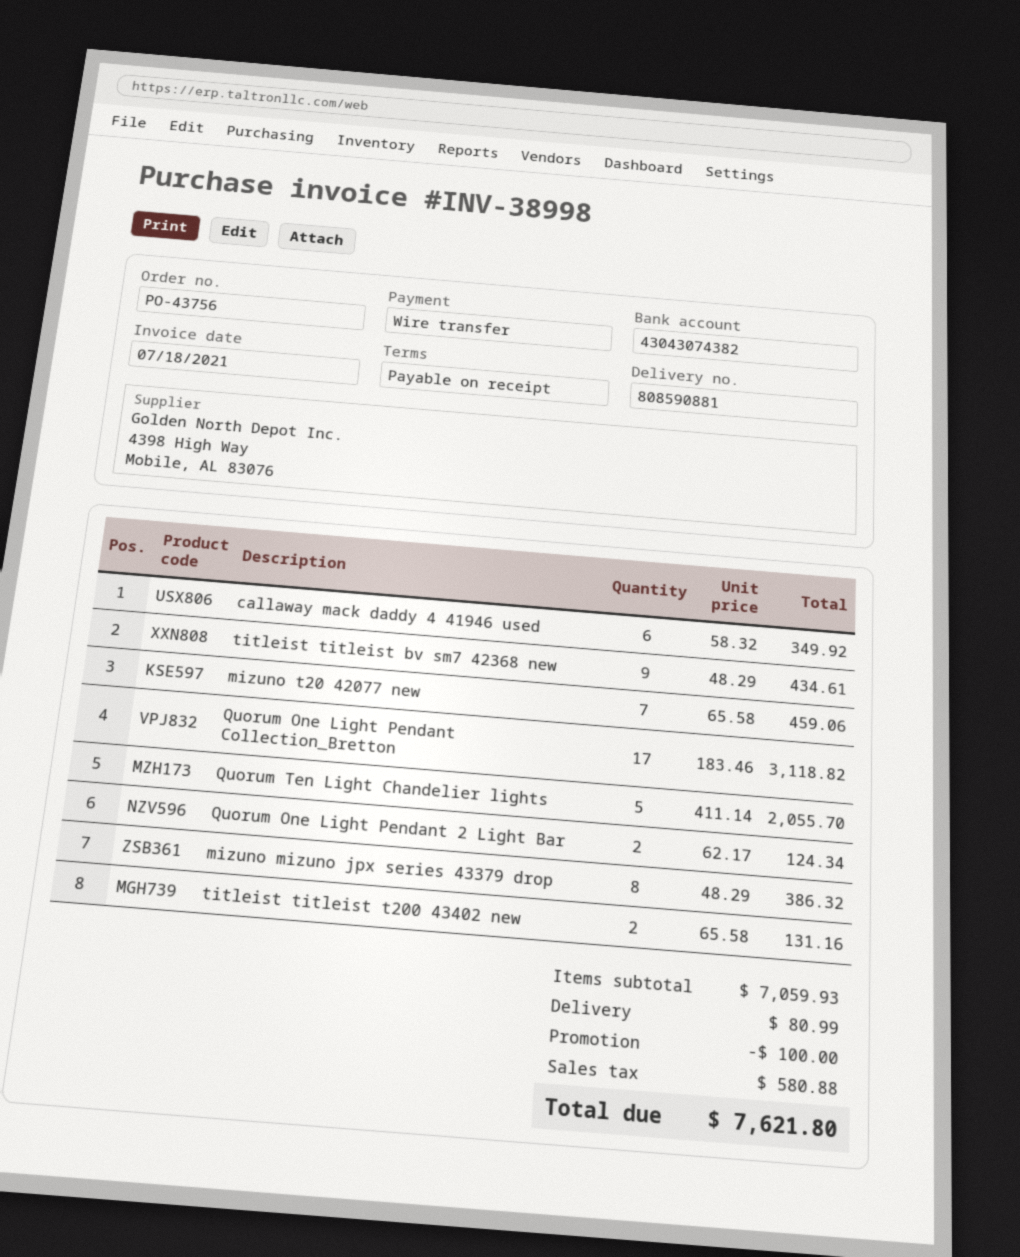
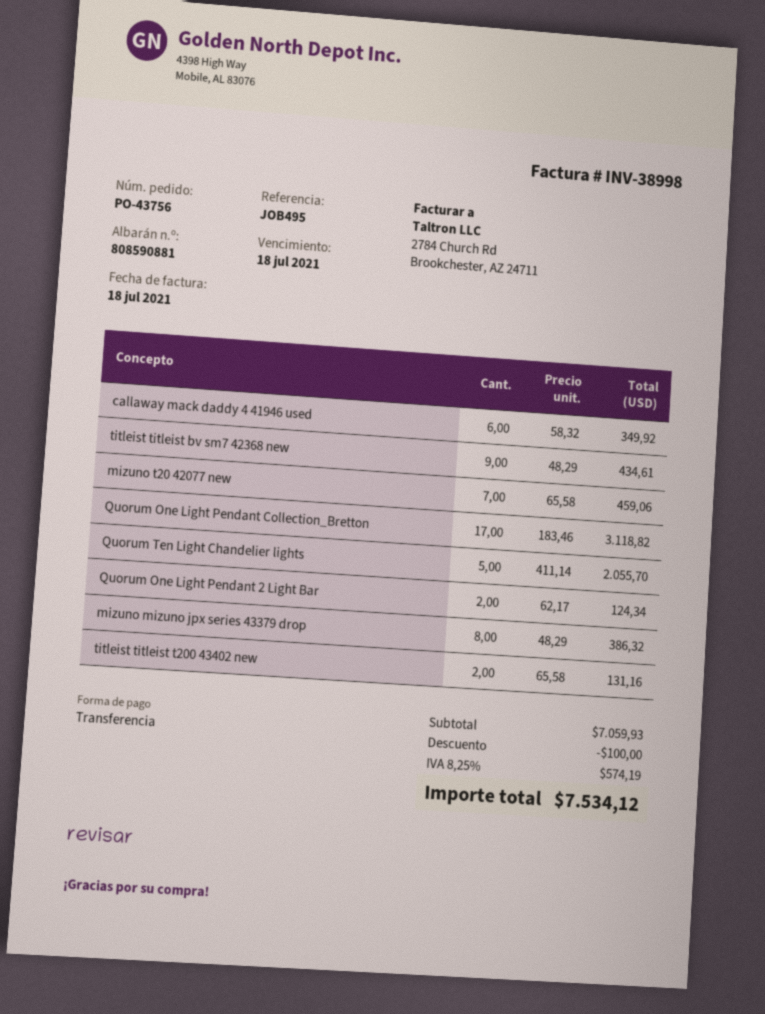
shipping: 80.99 -> none
tax: 580.88 -> 574.19
total: 7621.80 -> 7534.12

